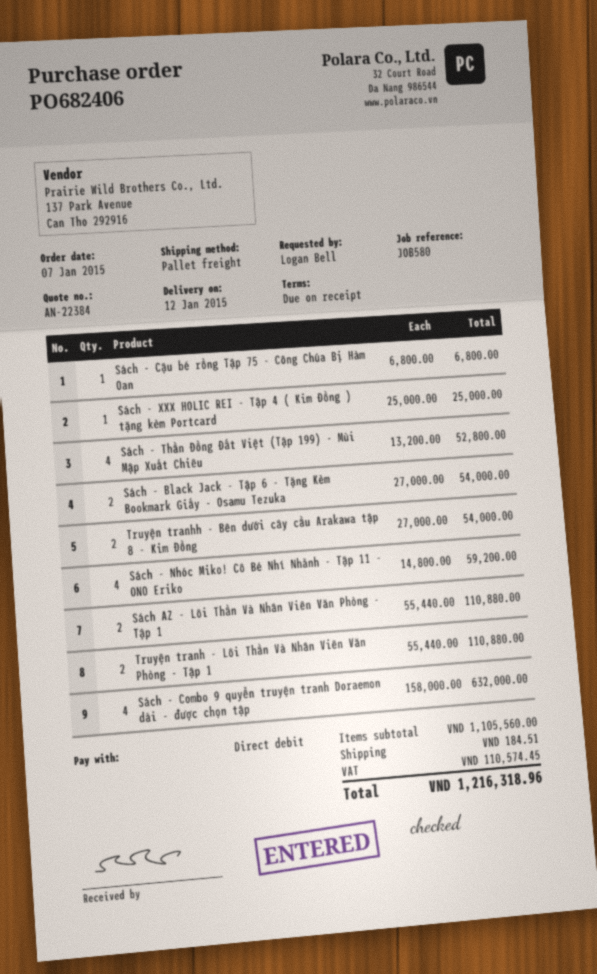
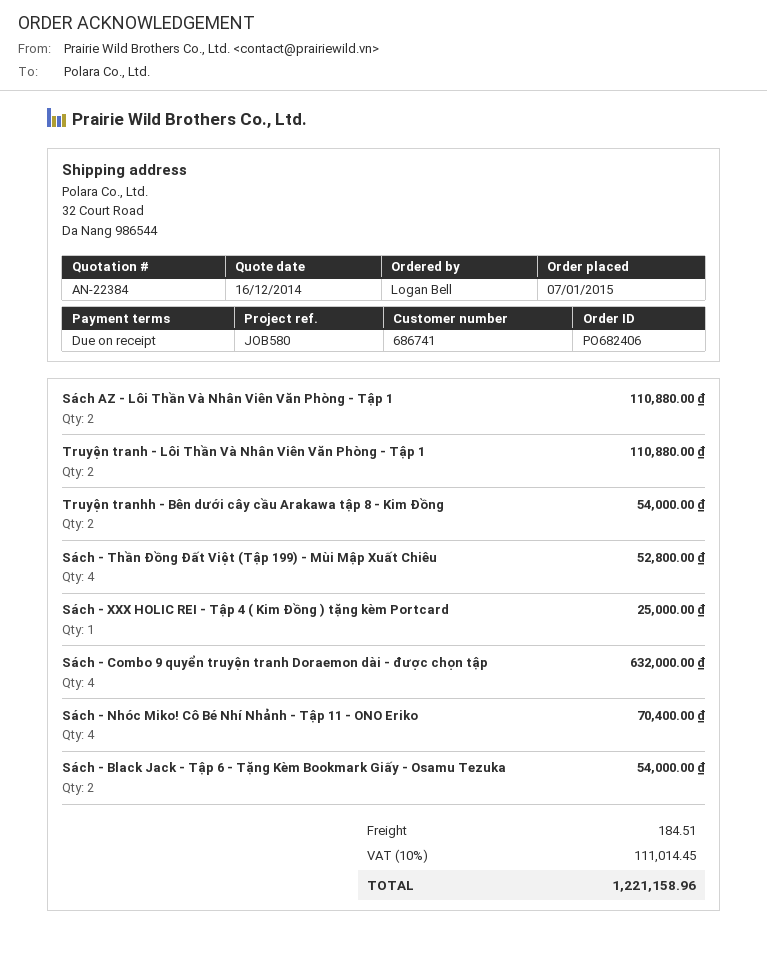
Sách - Cậu bé rồng Tập 75 - Công Chúa Bị Hàm Oan: 1 for 6800.00 -> none
Sách - Nhóc Miko! Cô Bé Nhí Nhảnh - Tập 11 - ONO Eriko: 4 for 59200.00 -> 4 for 70400.00
tax: 110574.45 -> 111014.45
total: 1216318.96 -> 1221158.96

